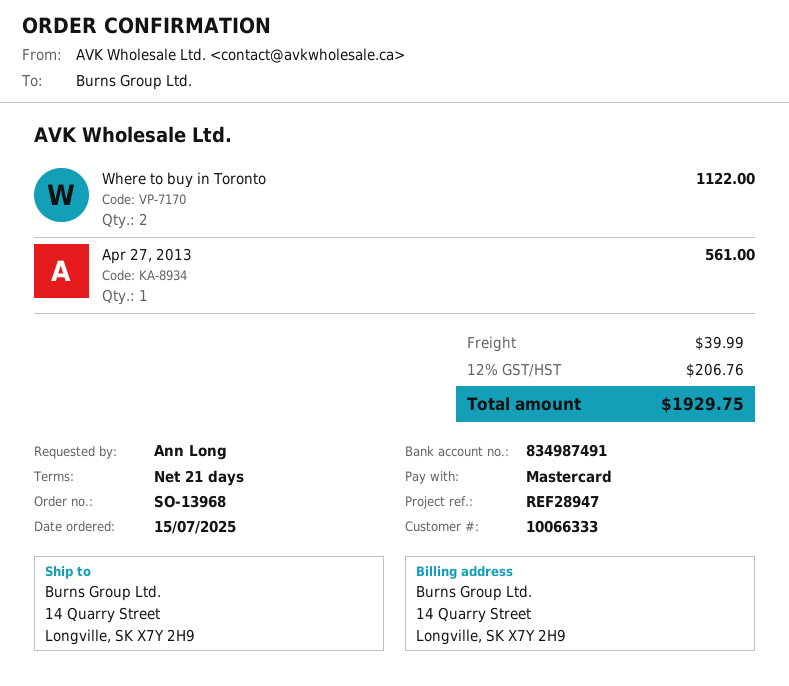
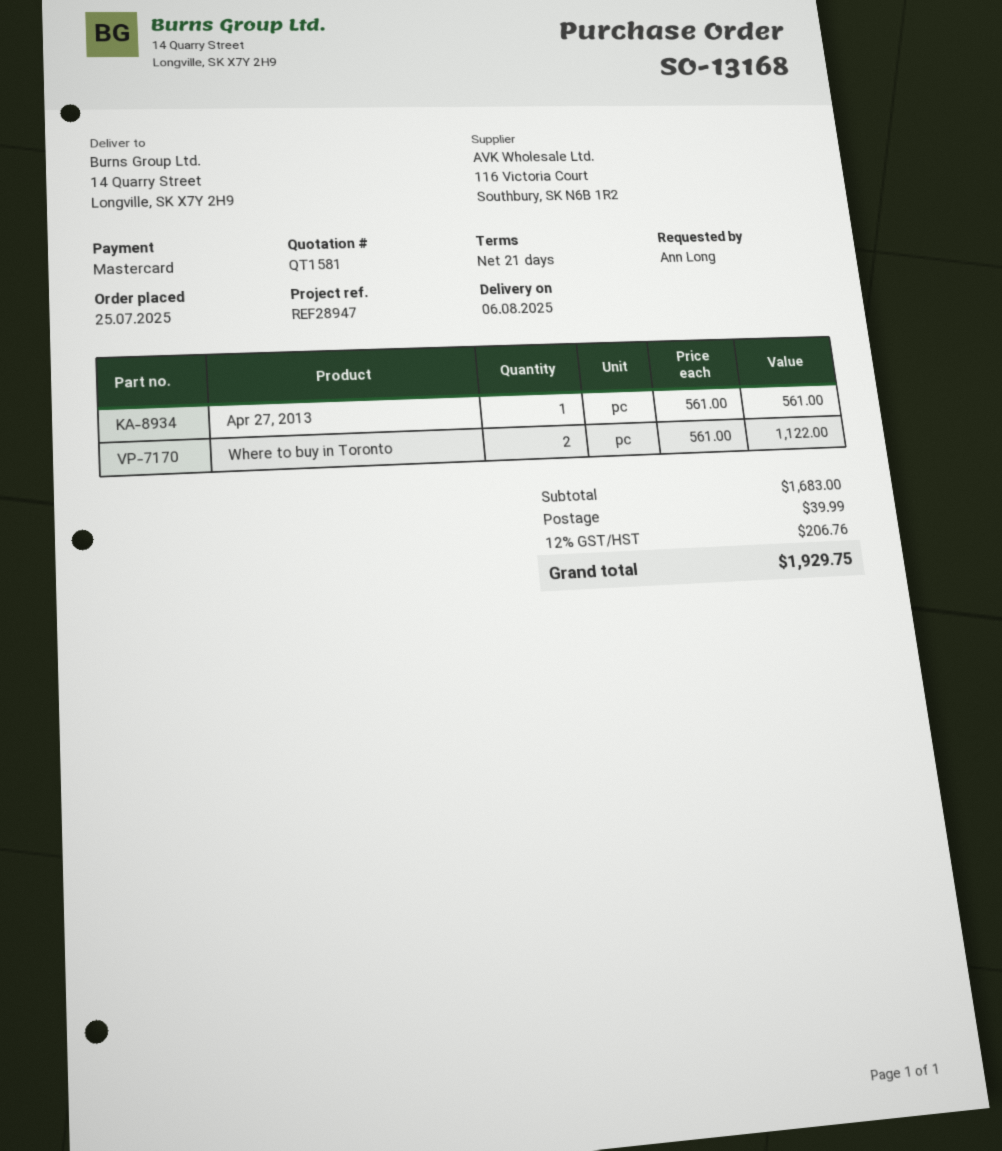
order number: SO-13968 -> SO-13168
order date: 2025-07-15 -> 2025-07-25

